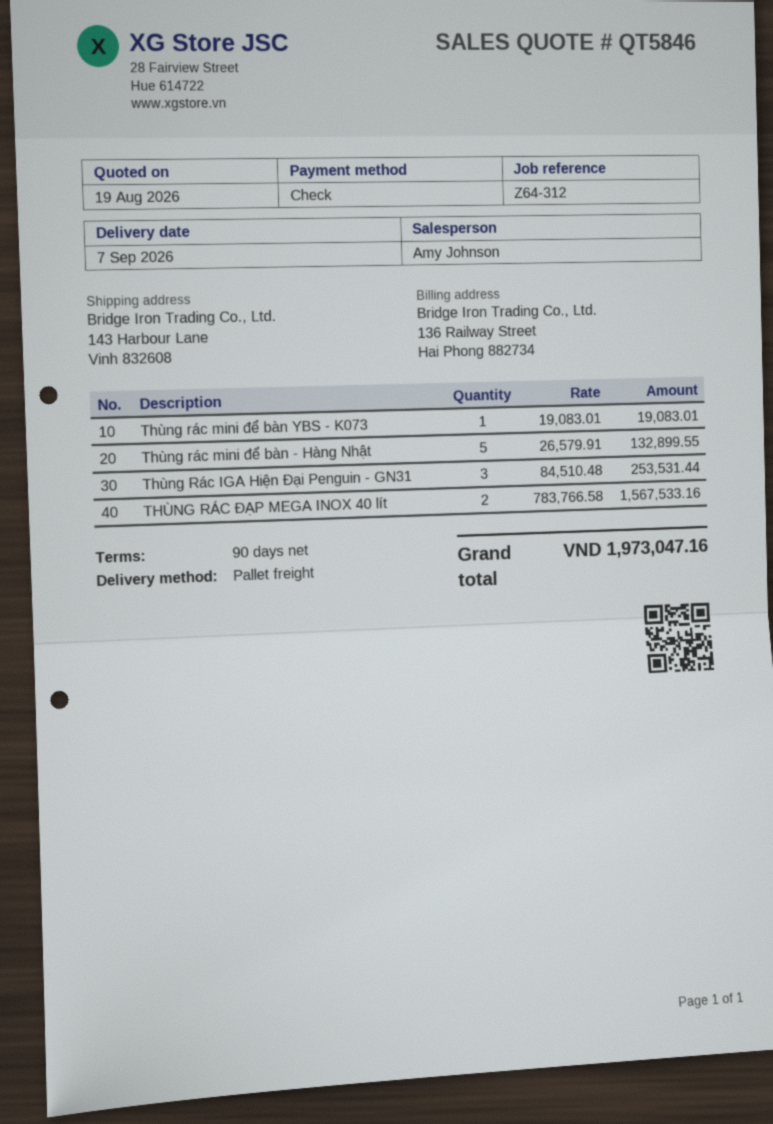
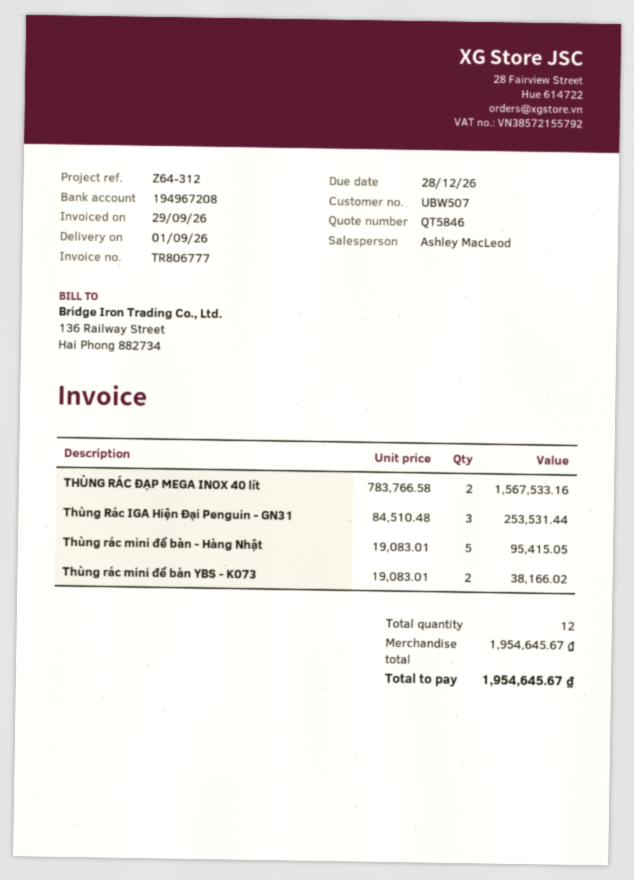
delivery date: 2026-09-07 -> 2026-09-01
sales rep: Amy Johnson -> Ashley MacLeod
Thùng rác mini để bàn YBS - K073: 1 x 19083.01 = 19083.01 -> 2 x 19083.01 = 38166.02
Thùng rác mini để bàn - Hàng Nhật: 5 x 26579.91 = 132899.55 -> 5 x 19083.01 = 95415.05
total: 1973047.16 -> 1954645.67

